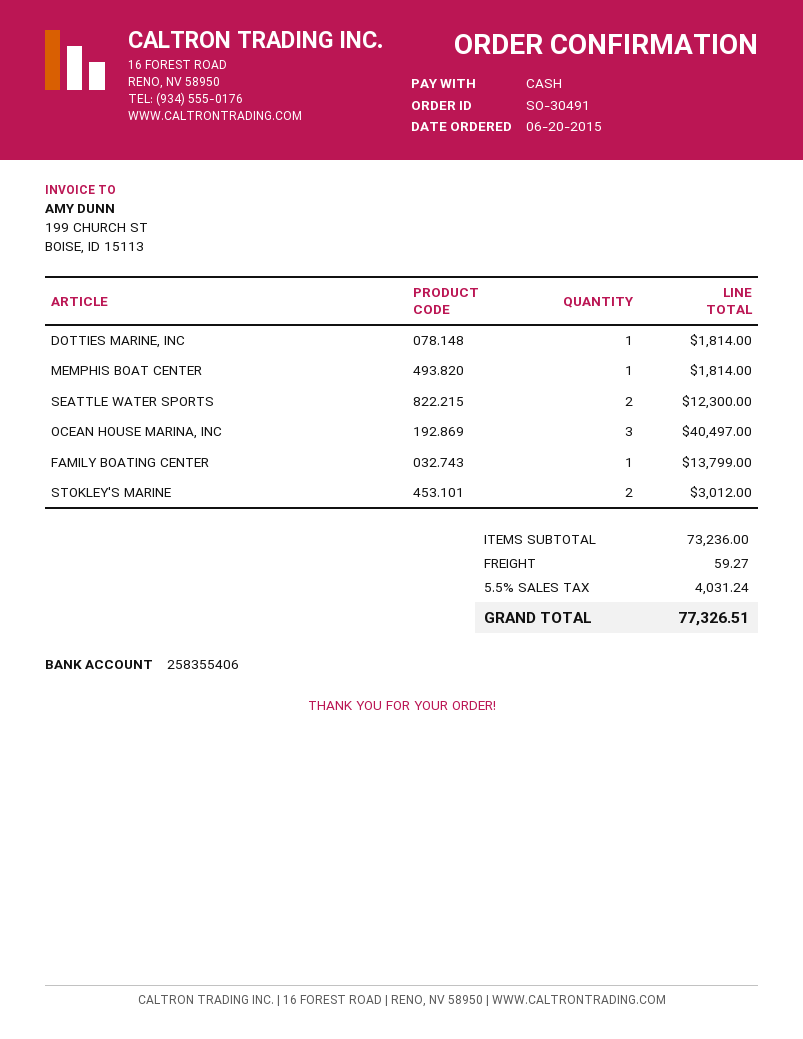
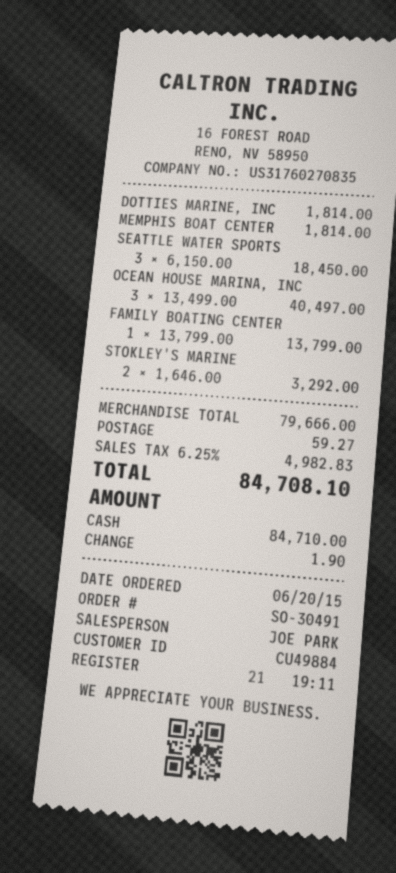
SEATTLE WATER SPORTS: 2 for 12300.00 -> 3 for 18450.00
STOKLEY'S MARINE: 2 for 3012.00 -> 2 for 3292.00
subtotal: 73236.00 -> 79666.00
tax: 5.5% = 4031.24 -> 6.25% = 4982.83
total: 77326.51 -> 84708.10

